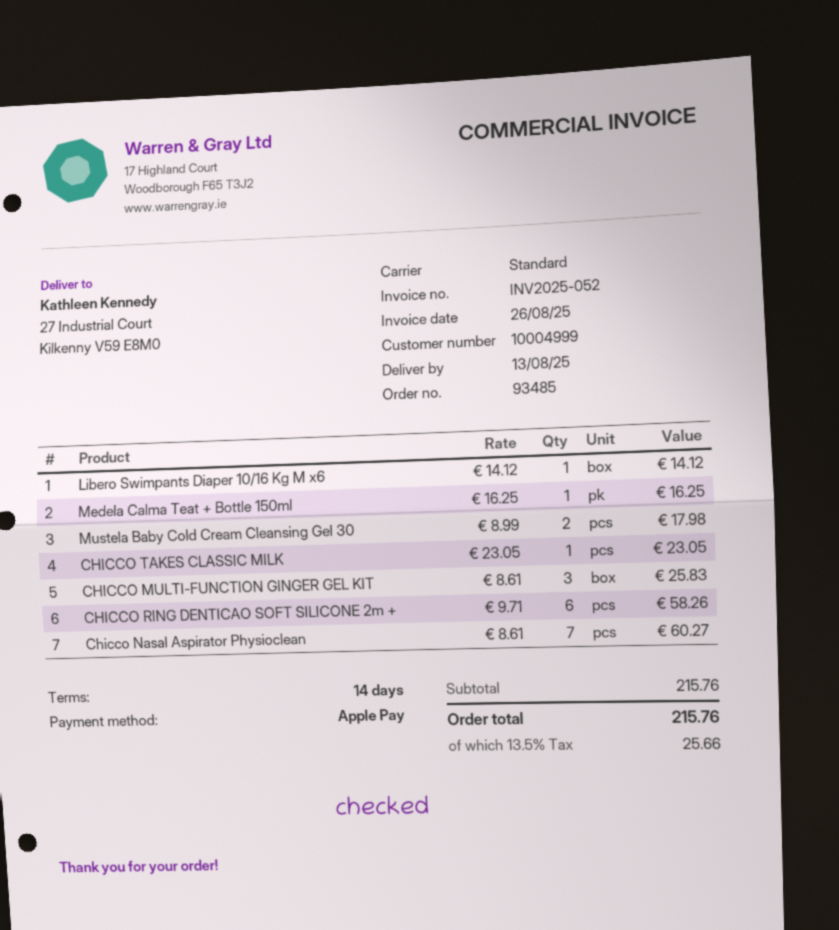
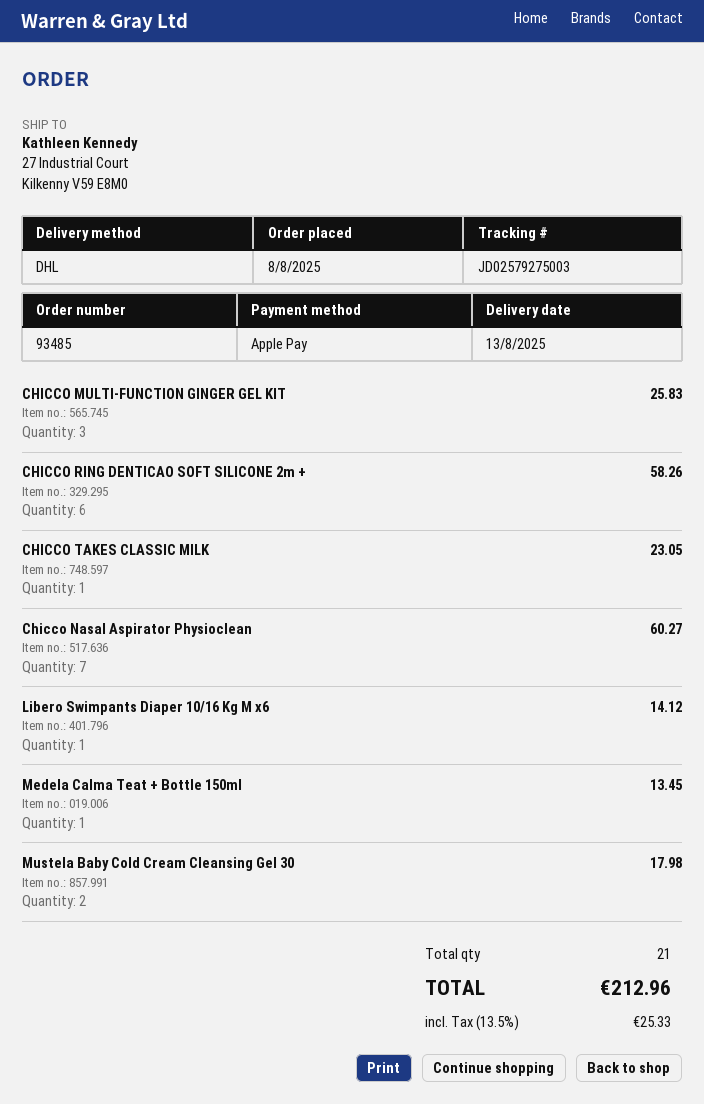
shipping method: standard -> DHL
Medela Calma Teat + Bottle 150ml: 1 for 16.25 -> 1 for 13.45
tax: 13.5% = 25.66 -> 13.5% = 25.33
total: 215.76 -> 212.96

